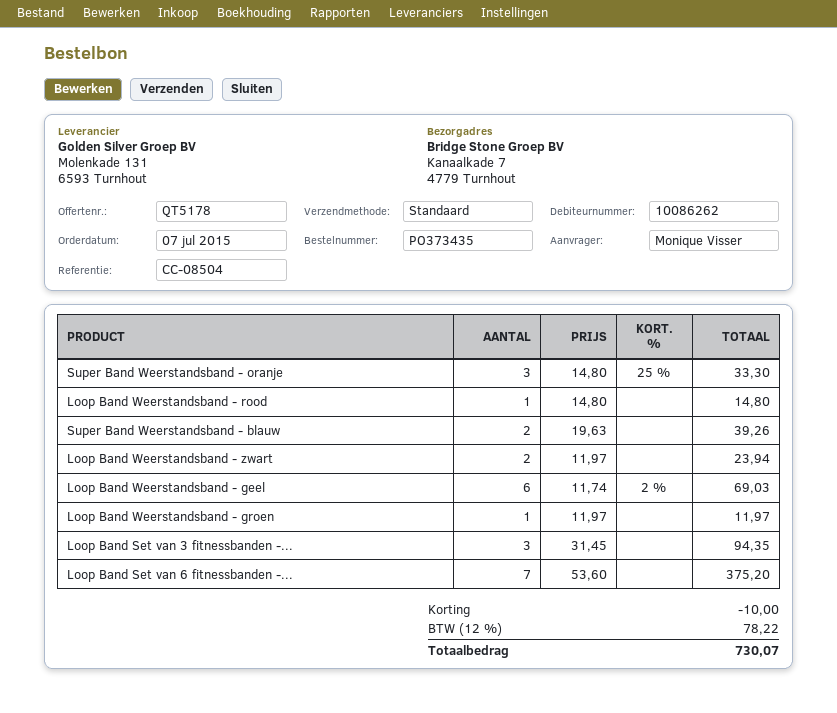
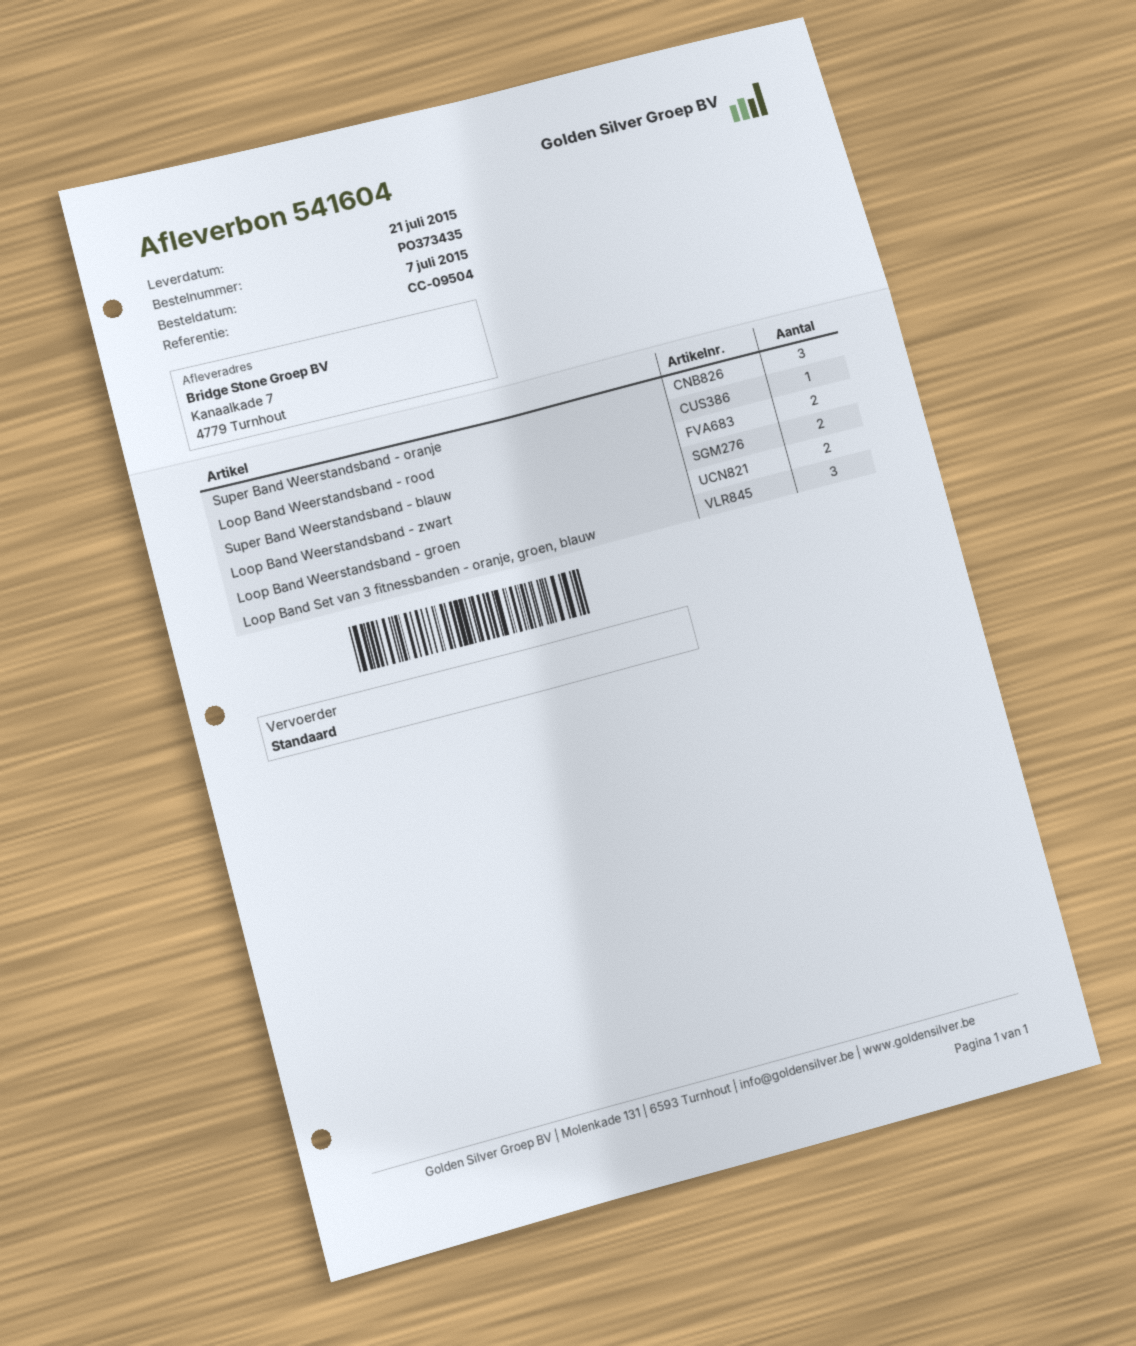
reference: CC-08504 -> CC-09504
Loop Band Weerstandsband - geel: 6 -> none
Loop Band Weerstandsband - groen: 1 -> 2
Loop Band Set van 6 fitnessbanden -...: 7 -> none

